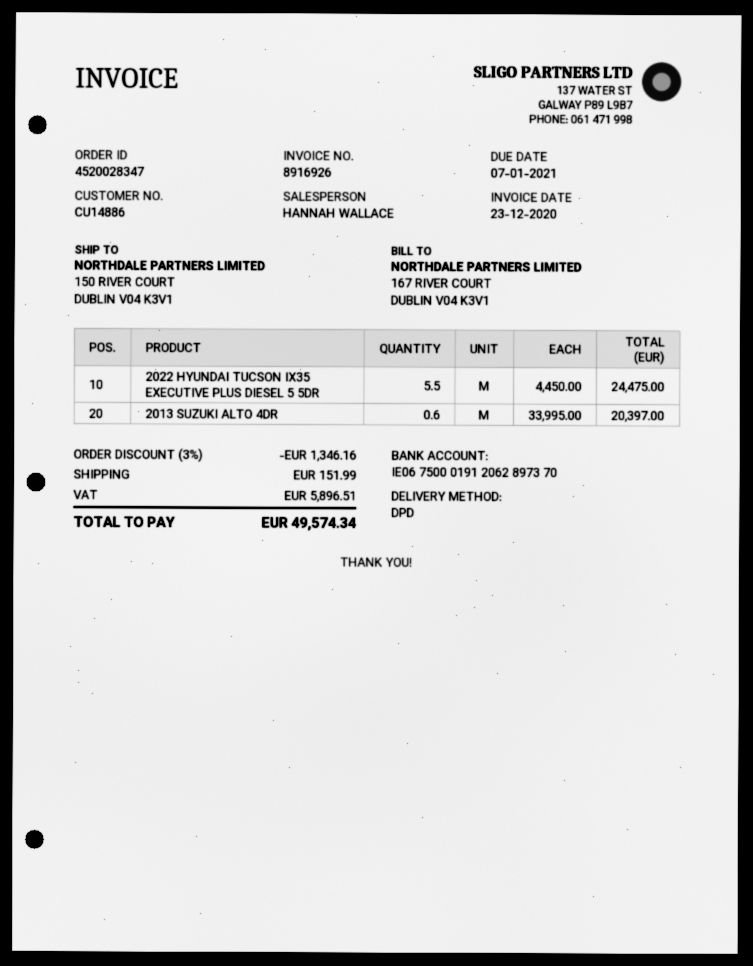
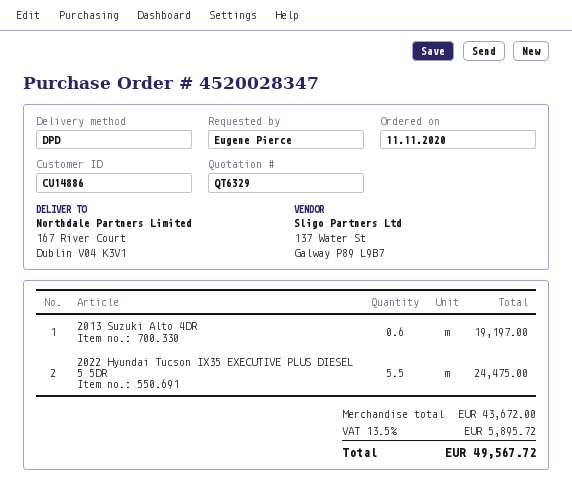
ship to: 150 RIVER COURT, DUBLIN V04 K3V1 -> 167 River Court, Dublin V04 K3V1
2013 SUZUKI ALTO 4DR: 0.6 for 20397.00 -> 0.6 for 19197.00
discount: 3% = 1346.16 -> none
shipping: 151.99 -> none
tax: 5896.51 -> 5895.72
total: 49574.34 -> 49567.72

